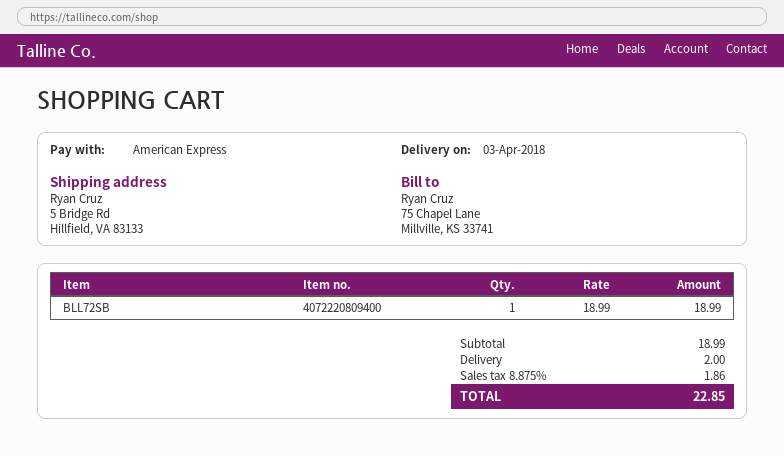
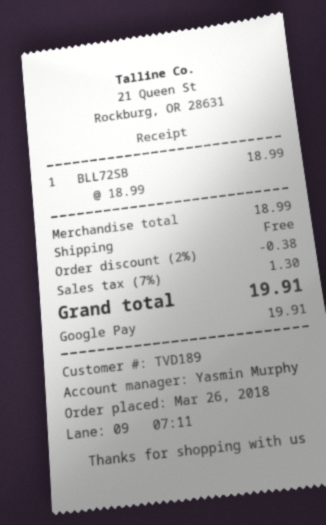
payment method: American Express -> Google Pay
discount: none -> 2% = 0.38
shipping: 2.00 -> 0.00
tax: 8.875% = 1.86 -> 7% = 1.30
total: 22.85 -> 19.91

